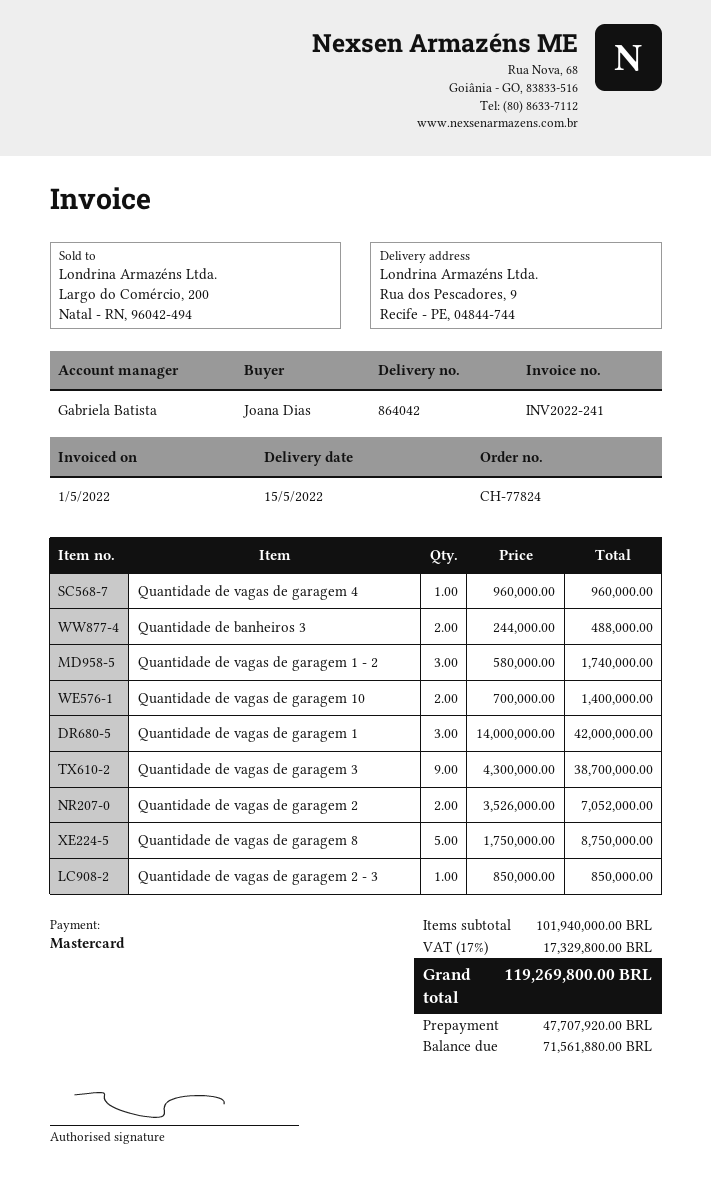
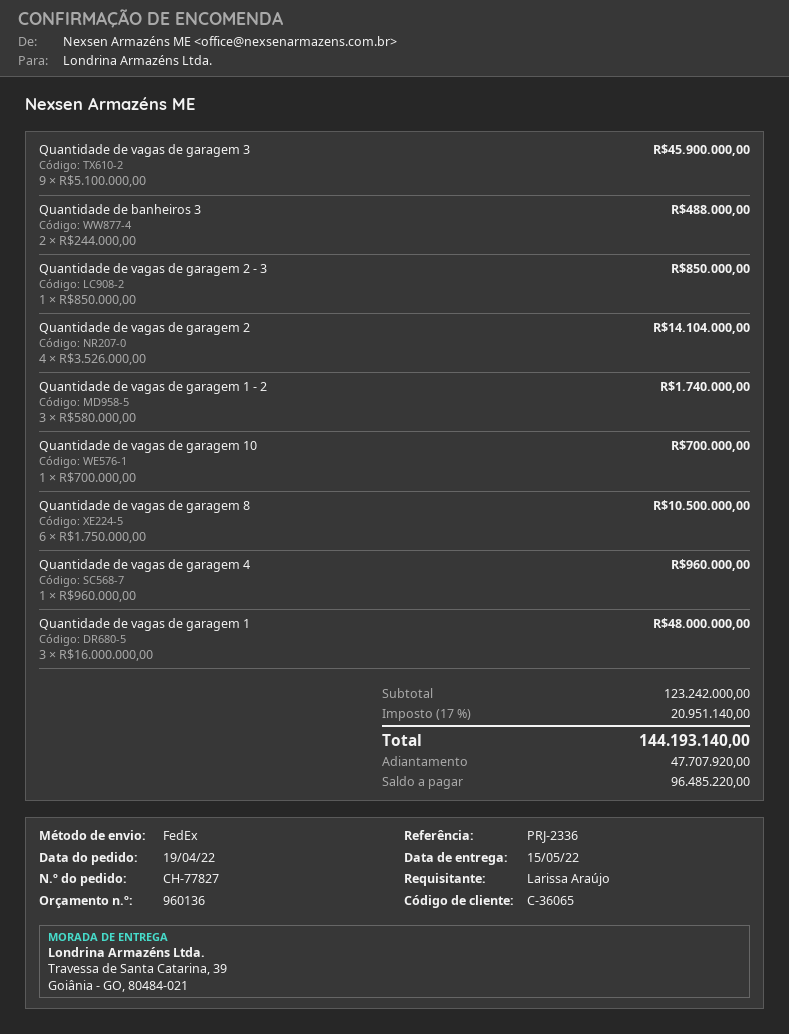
order number: CH-77824 -> CH-77827
ordered by: Joana Dias -> Larissa Araújo
ship to: Rua dos Pescadores, 9, Recife - PE, 04844-744 -> Travessa de Santa Catarina, 39, Goiânia - GO, 80484-021
Quantidade de vagas de garagem 10: 2 x 700000.00 = 1400000.00 -> 1 x 700000.00 = 700000.00
Quantidade de vagas de garagem 1: 3 x 14000000.00 = 42000000.00 -> 3 x 16000000.00 = 48000000.00
Quantidade de vagas de garagem 3: 9 x 4300000.00 = 38700000.00 -> 9 x 5100000.00 = 45900000.00
Quantidade de vagas de garagem 2: 2 x 3526000.00 = 7052000.00 -> 4 x 3526000.00 = 14104000.00
Quantidade de vagas de garagem 8: 5 x 1750000.00 = 8750000.00 -> 6 x 1750000.00 = 10500000.00
subtotal: 101940000.00 -> 123242000.00
tax: 17% = 17329800.00 -> 17% = 20951140.00
total: 119269800.00 -> 144193140.00
balance: 71561880.00 -> 96485220.00

